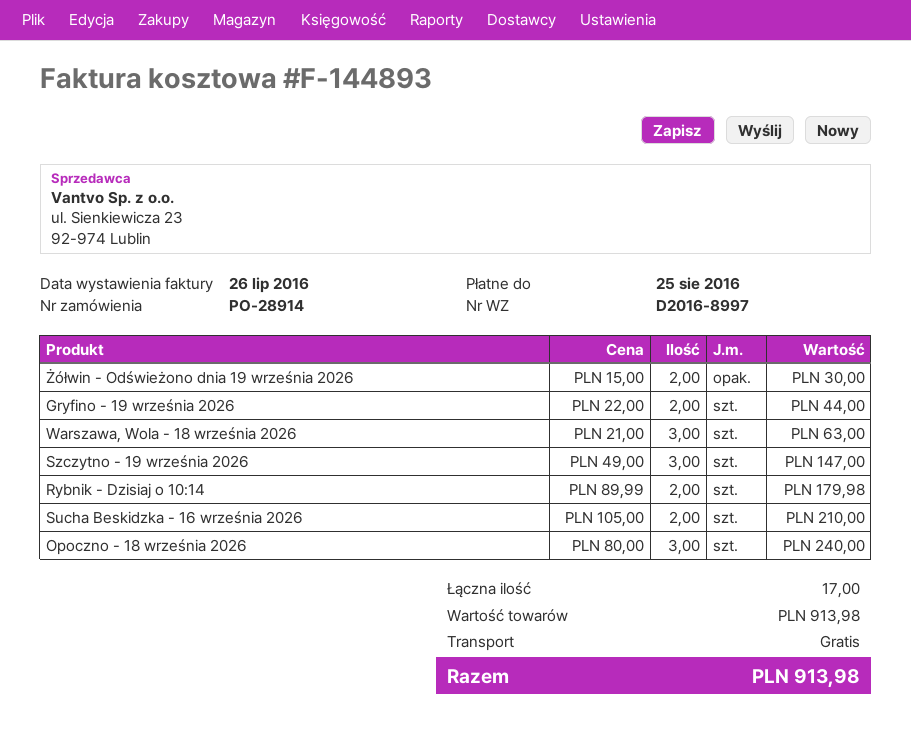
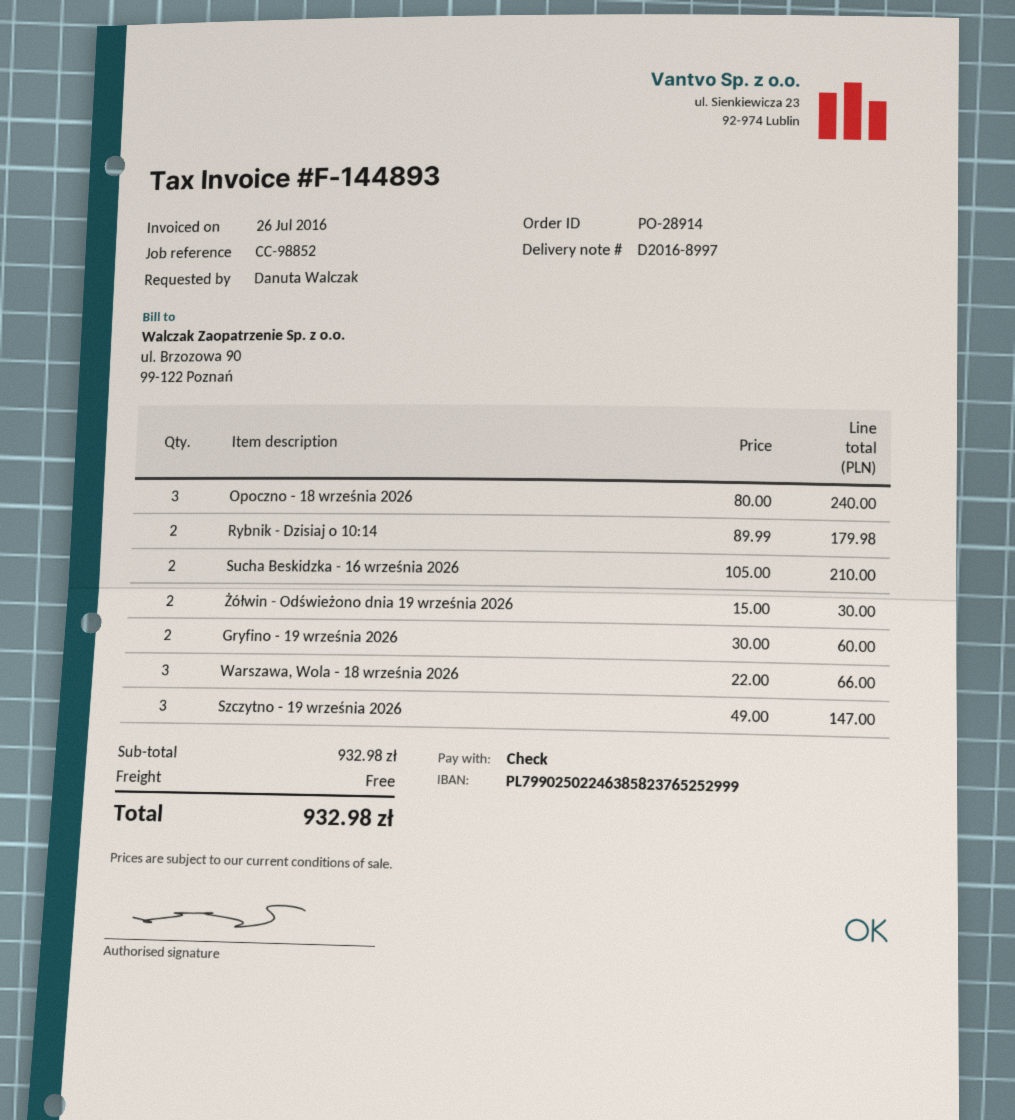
Gryfino - 19 września 2026: 2 x 22.00 = 44.00 -> 2 x 30.00 = 60.00
Warszawa, Wola - 18 września 2026: 3 x 21.00 = 63.00 -> 3 x 22.00 = 66.00
subtotal: 913.98 -> 932.98
total: 913.98 -> 932.98

